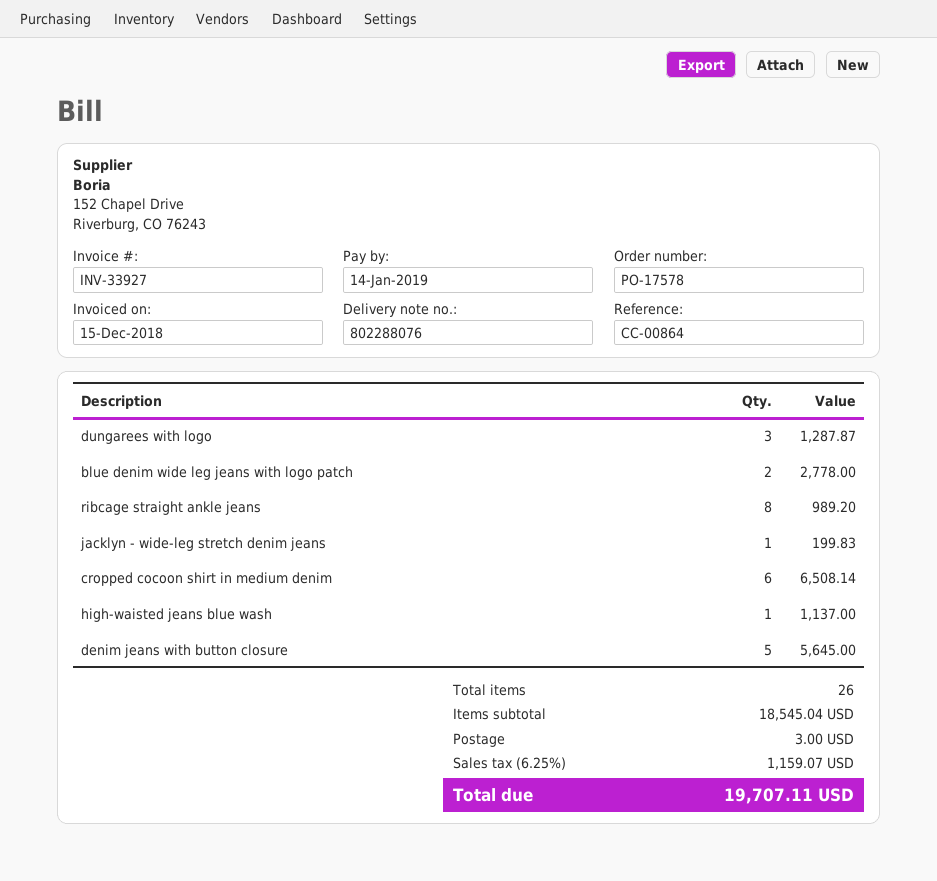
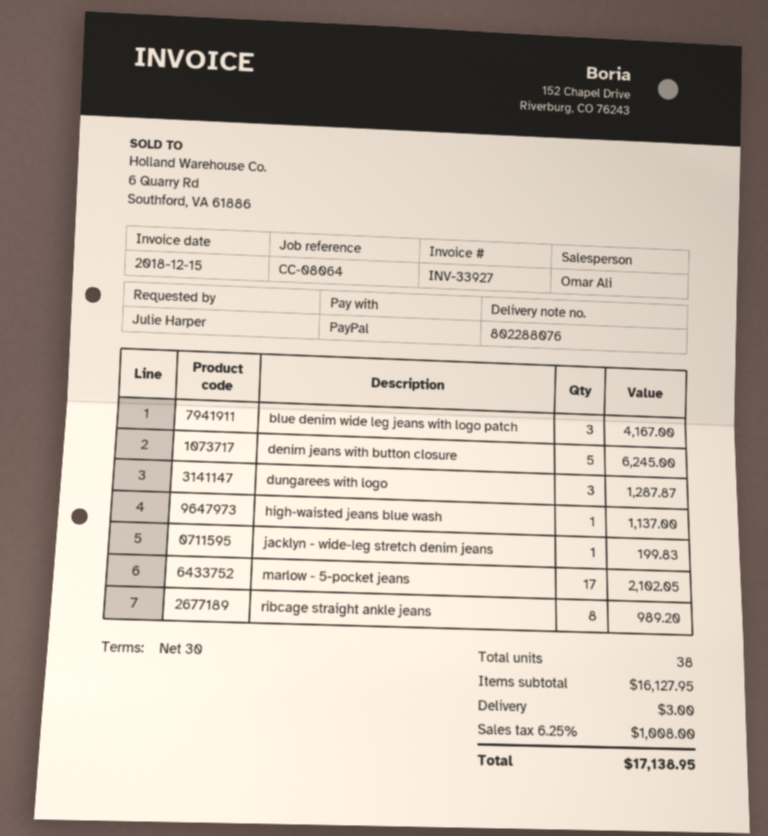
reference: CC-00864 -> CC-08064
blue denim wide leg jeans with logo patch: 2 for 2778.00 -> 3 for 4167.00
cropped cocoon shirt in medium denim: 6 for 6508.14 -> none
denim jeans with button closure: 5 for 5645.00 -> 5 for 6245.00
marlow - 5-pocket jeans: none -> 17 for 2102.05
total quantity: 26 -> 38
subtotal: 18545.04 -> 16127.95
tax: 6.25% = 1159.07 -> 6.25% = 1008.00
total: 19707.11 -> 17138.95

